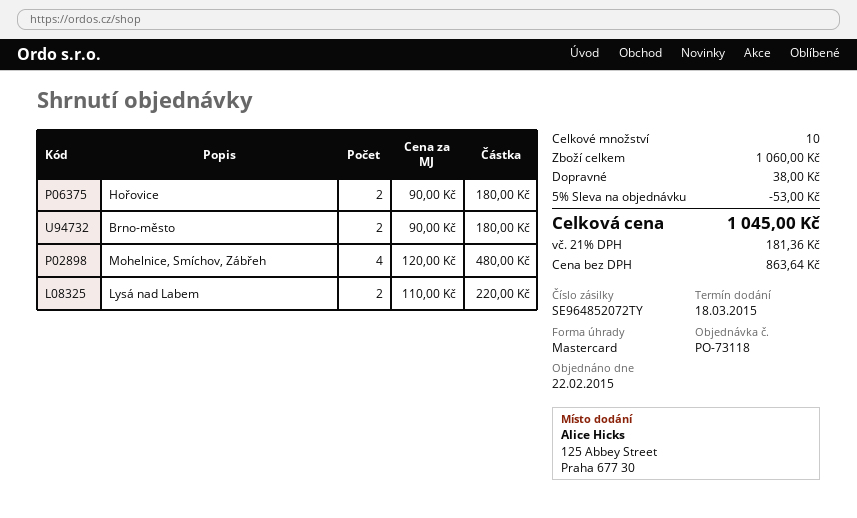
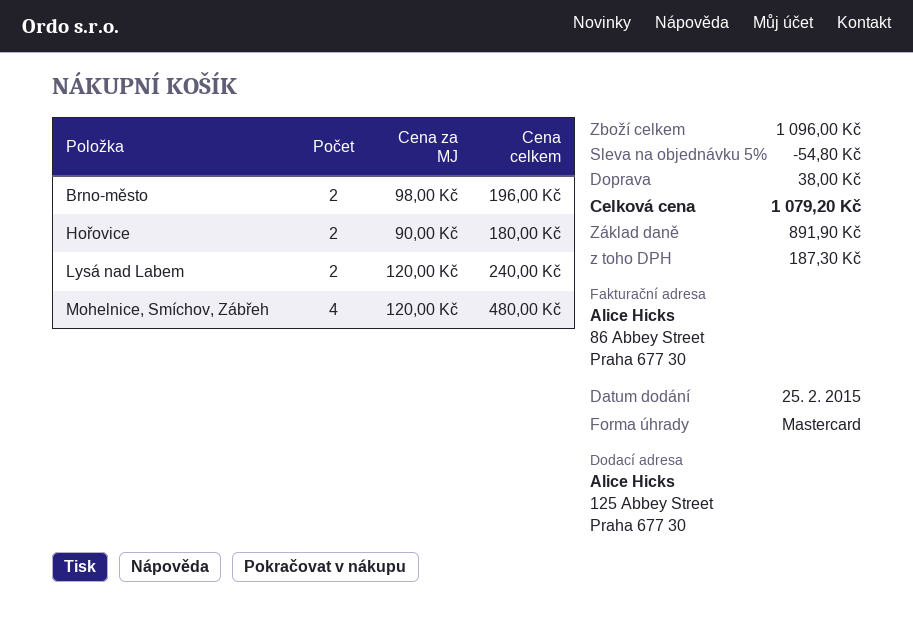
delivery date: 2015-03-18 -> 2015-02-25
Brno-město: 2 x 90.00 = 180.00 -> 2 x 98.00 = 196.00
Lysá nad Labem: 2 x 110.00 = 220.00 -> 2 x 120.00 = 240.00
subtotal: 1060.00 -> 1096.00
discount: 5% = 53.00 -> 5% = 54.80
net: 863.64 -> 891.90
tax: 181.36 -> 187.30
total: 1045.00 -> 1079.20

